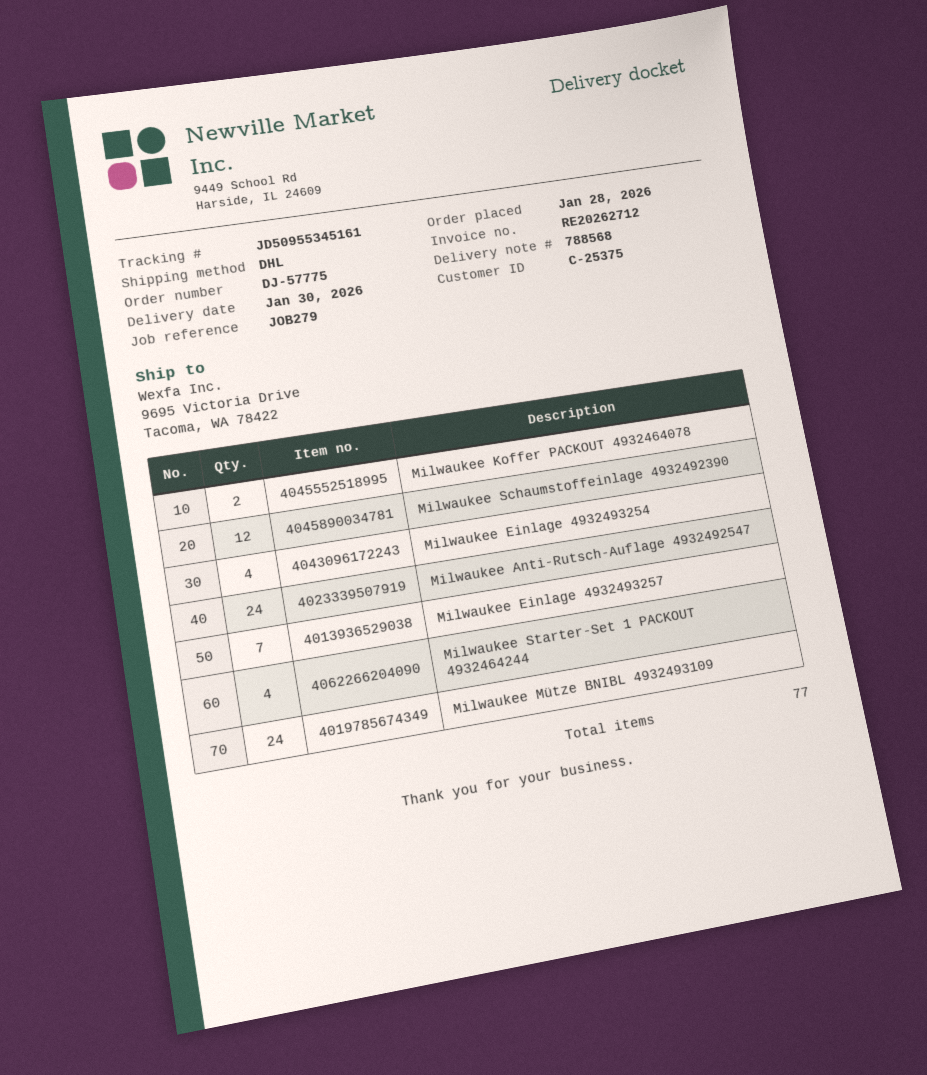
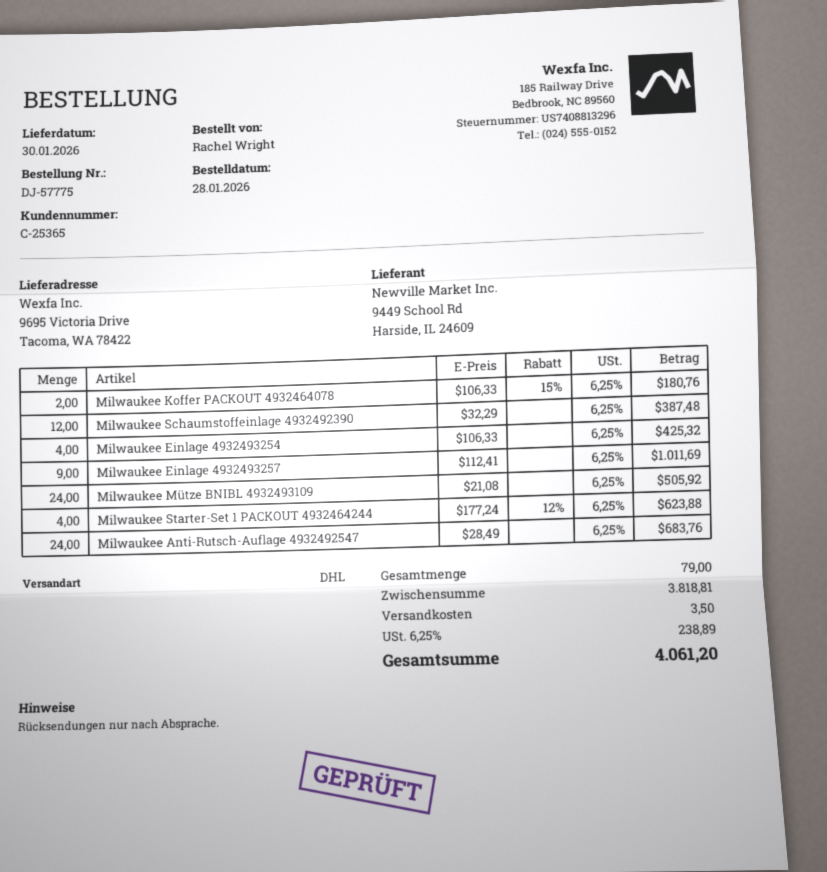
customer number: C-25375 -> C-25365
Milwaukee Einlage 4932493257: 7 -> 9
total quantity: 77 -> 79

